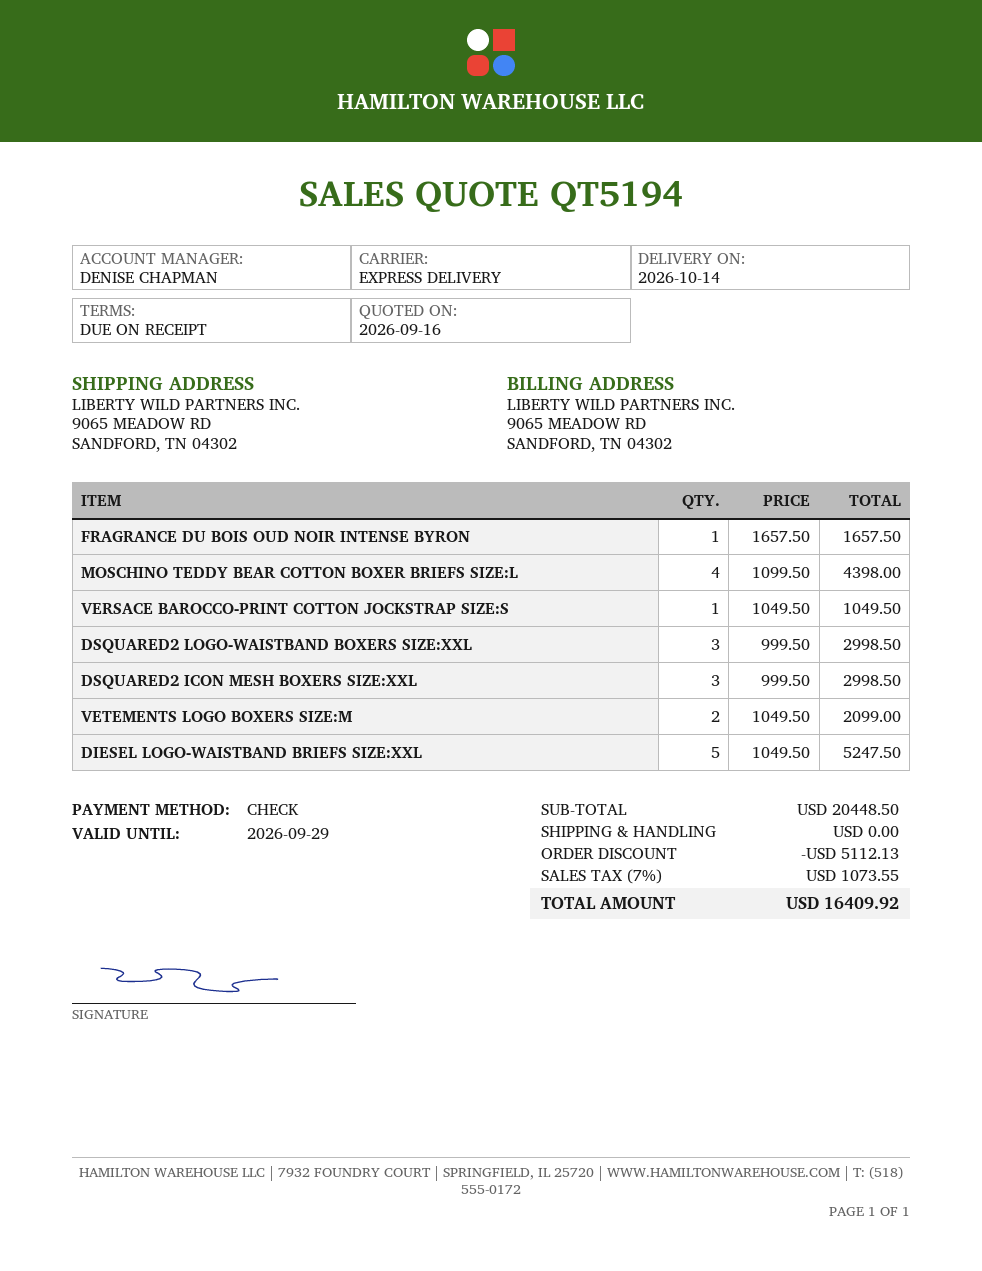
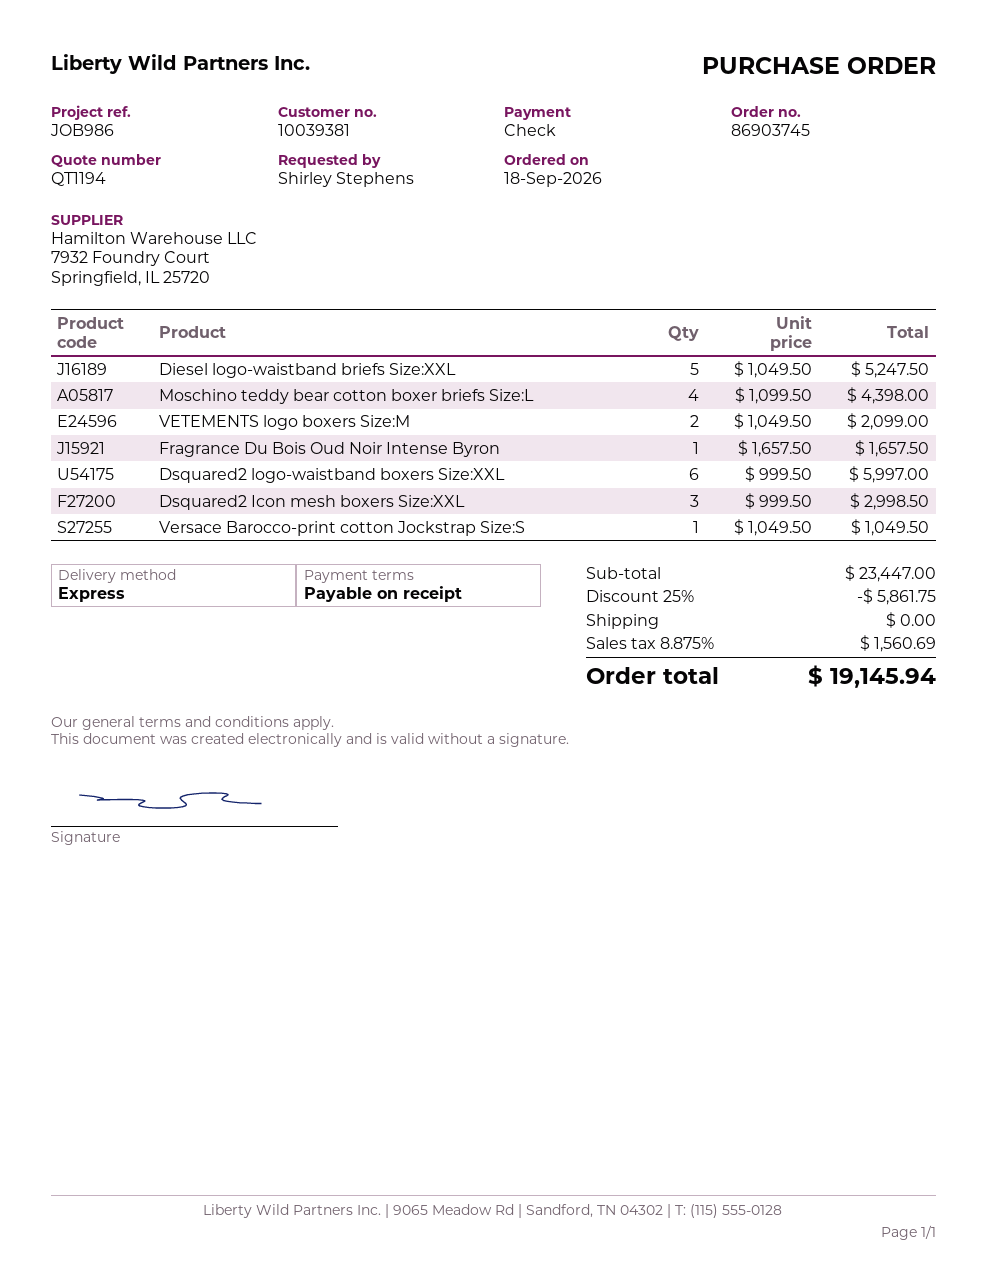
quote number: QT5194 -> QT1194
DSQUARED2 LOGO-WAISTBAND BOXERS SIZE:XXL: 3 x 999.50 = 2998.50 -> 6 x 999.50 = 5997.00
subtotal: 20448.50 -> 23447.00
discount: 5112.13 -> 5861.75
tax: 7% = 1073.55 -> 8.875% = 1560.69
total: 16409.92 -> 19145.94

